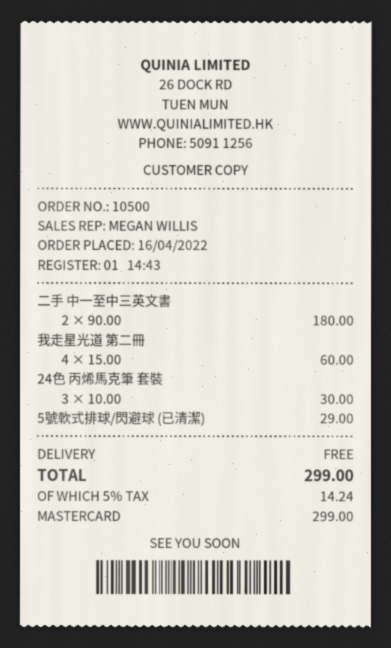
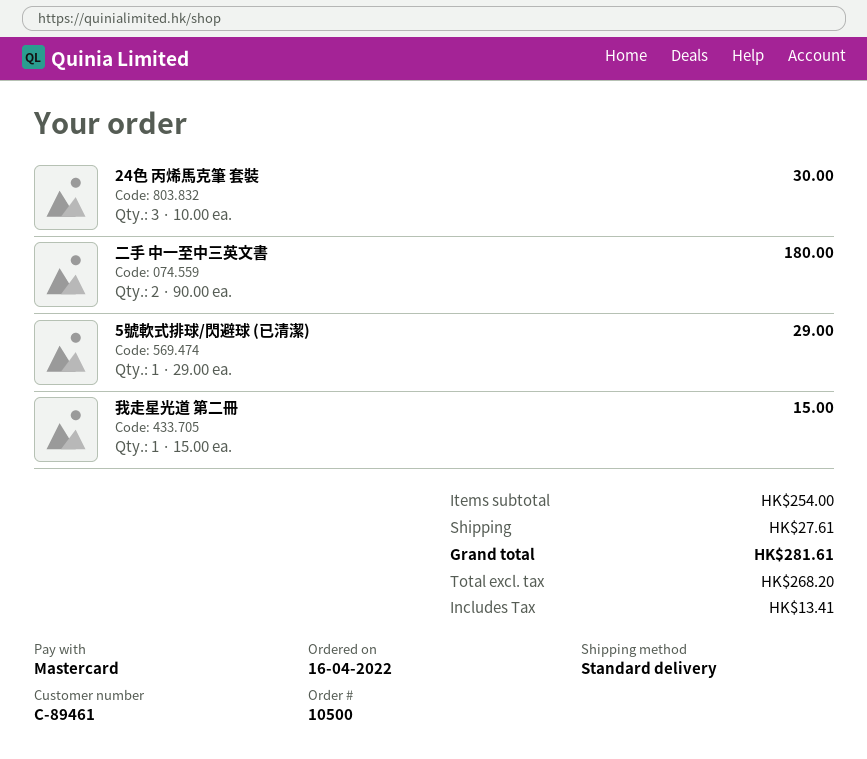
我走星光道 第二冊: 4 x 15.00 = 60.00 -> 1 x 15.00 = 15.00
shipping: 0.00 -> 27.61
tax: 14.24 -> 13.41
total: 299.00 -> 281.61

